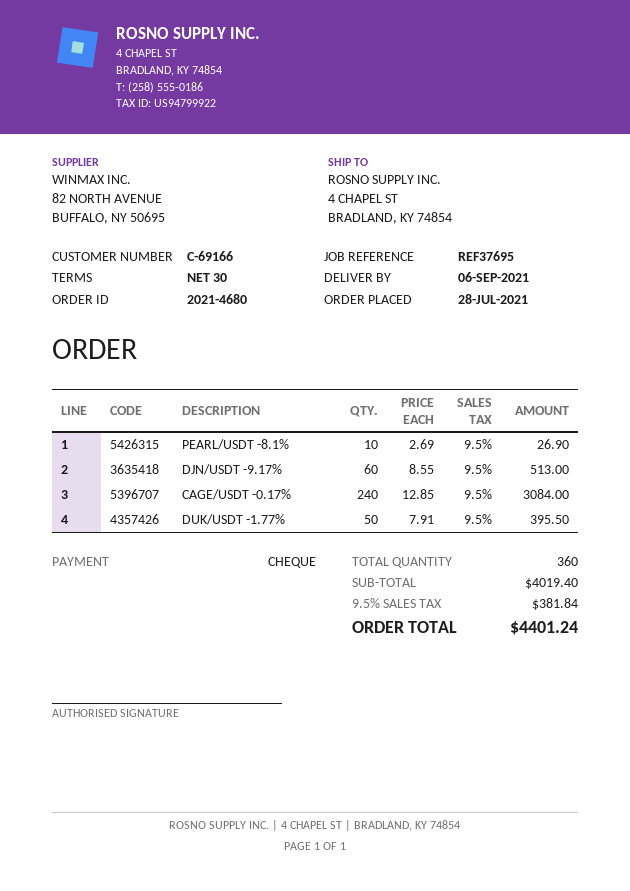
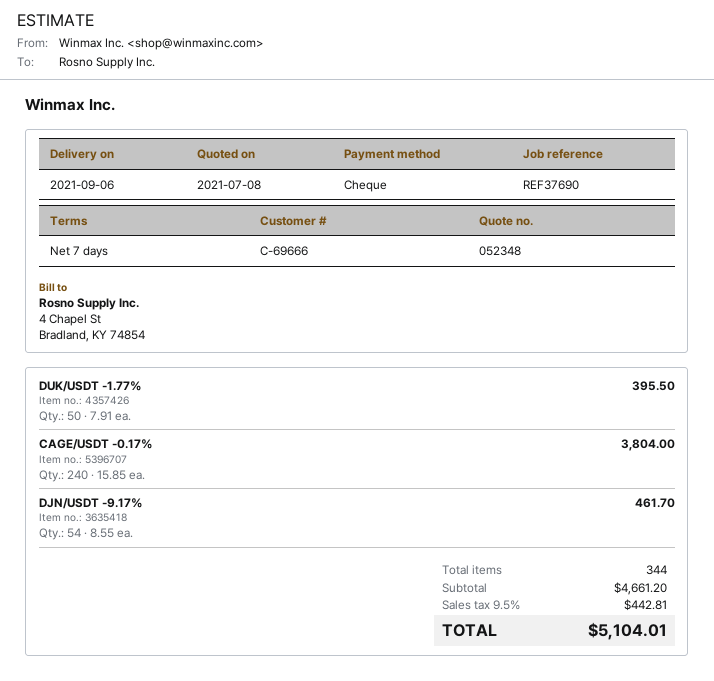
payment terms: 30 days -> 7 days
customer number: C-69166 -> C-69666
reference: REF37695 -> REF37690
PEARL/USDT -8.1%: 10 x 2.69 = 26.90 -> none
DJN/USDT -9.17%: 60 x 8.55 = 513.00 -> 54 x 8.55 = 461.70
CAGE/USDT -0.17%: 240 x 12.85 = 3084.00 -> 240 x 15.85 = 3804.00
total quantity: 360 -> 344
subtotal: 4019.40 -> 4661.20
tax: 9.5% = 381.84 -> 9.5% = 442.81
total: 4401.24 -> 5104.01

